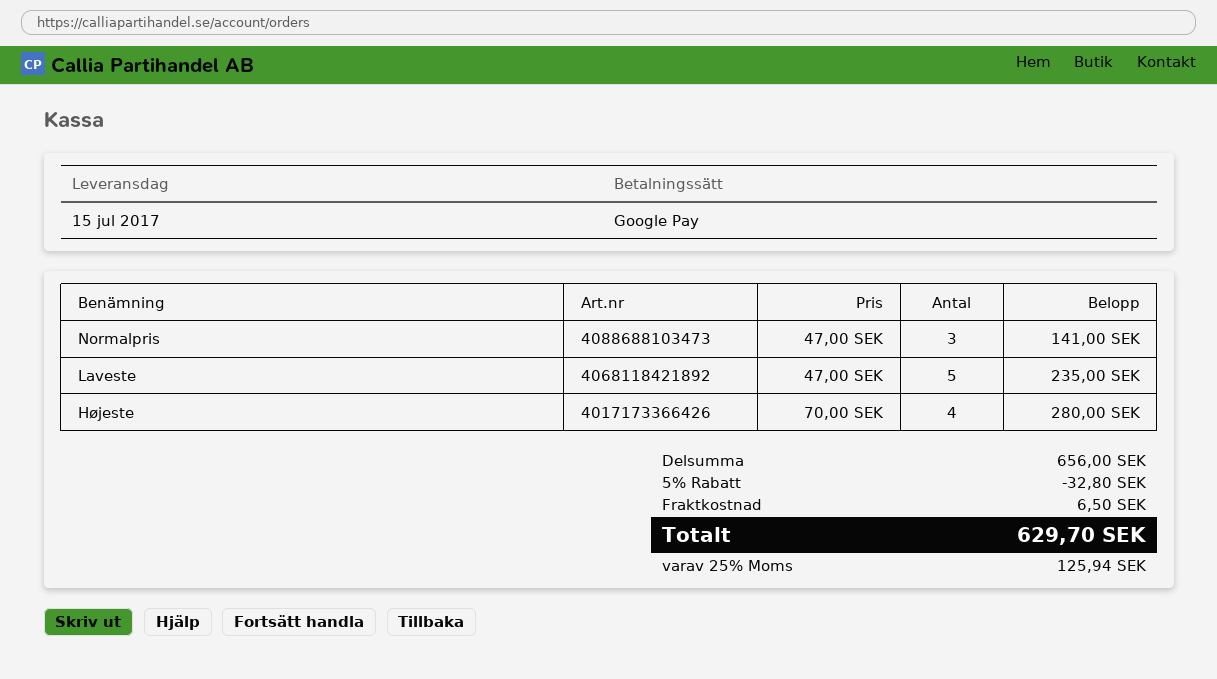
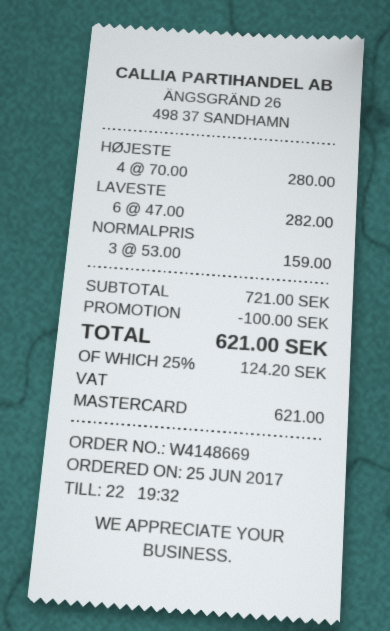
payment method: Google Pay -> Mastercard
Normalpris: 3 x 47.00 = 141.00 -> 3 x 53.00 = 159.00
Laveste: 5 x 47.00 = 235.00 -> 6 x 47.00 = 282.00
subtotal: 656.00 -> 721.00
discount: 32.80 -> 100.00
shipping: 6.50 -> none
tax: 25% = 125.94 -> 25% = 124.20
total: 629.70 -> 621.00

